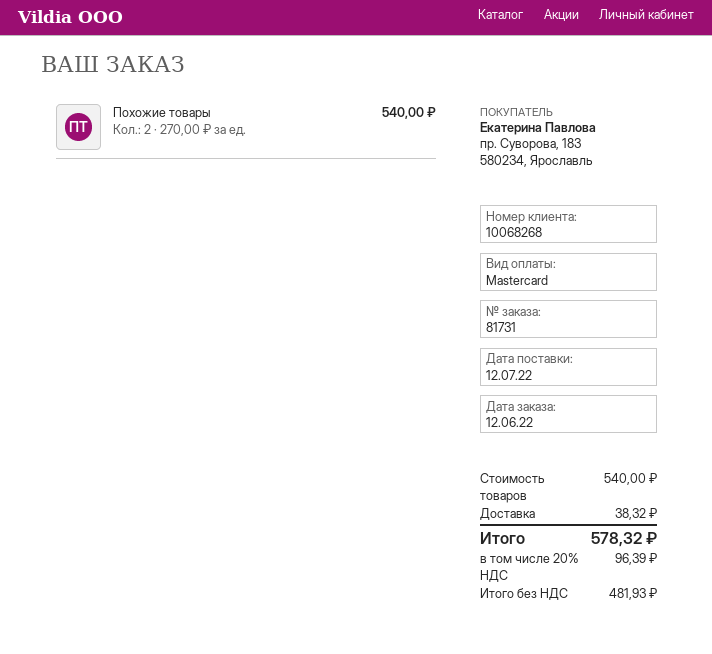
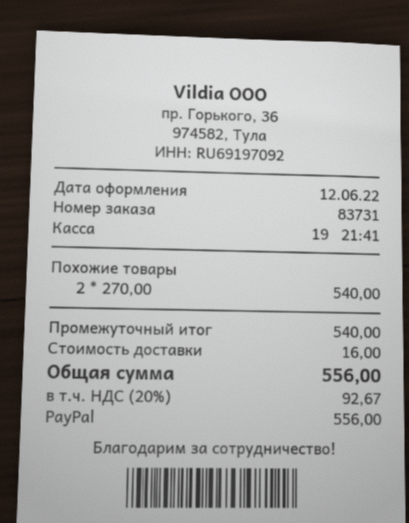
order number: 81731 -> 83731
payment method: Mastercard -> PayPal
shipping: 38.32 -> 16.00
tax: 20% = 96.39 -> 20% = 92.67
total: 578.32 -> 556.00

